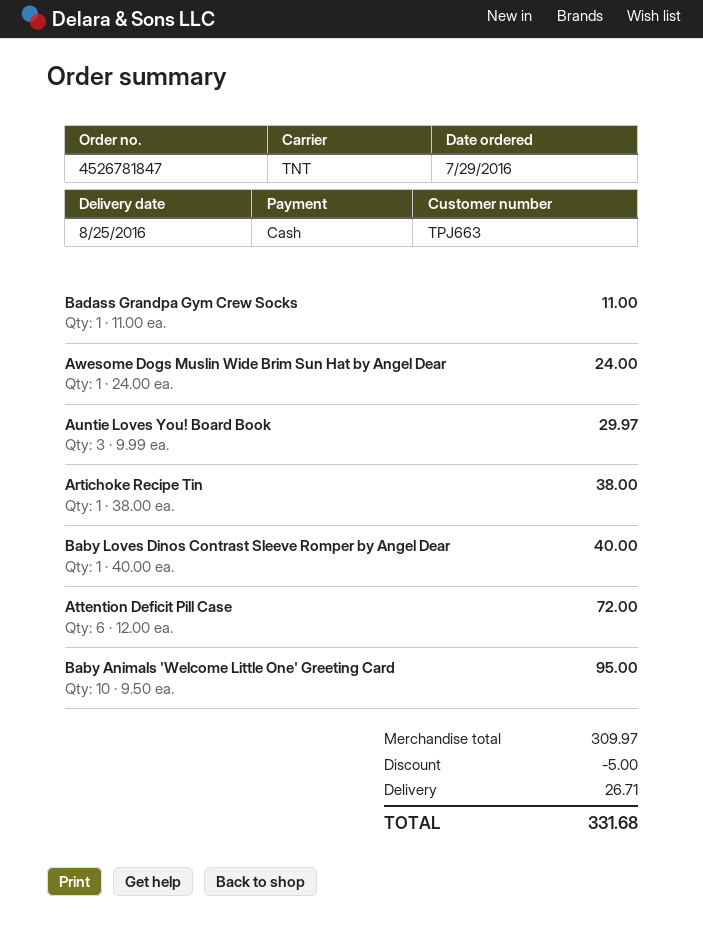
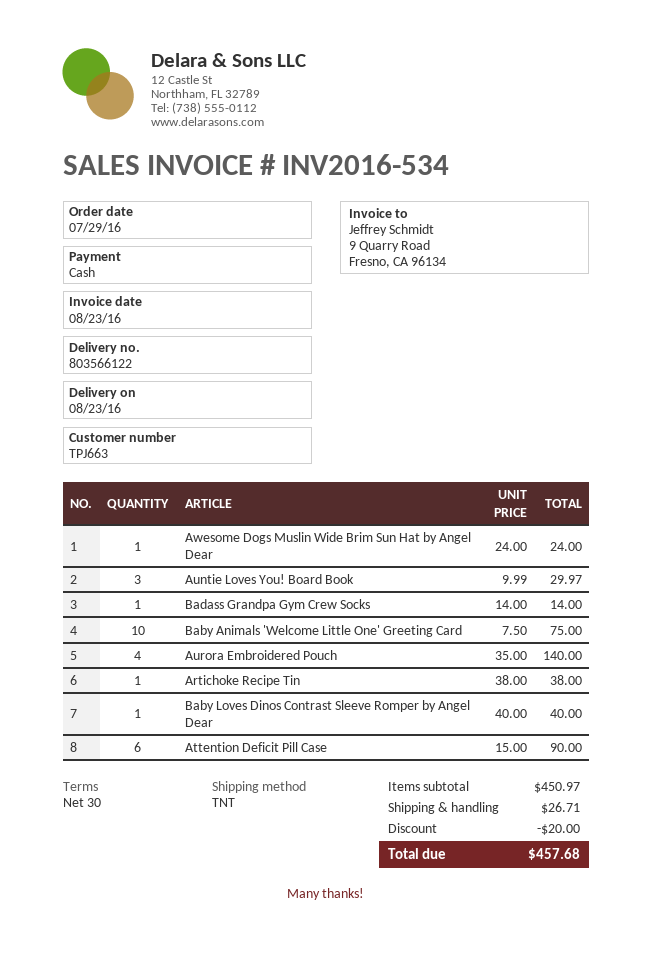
delivery date: 2016-08-25 -> 2016-08-23
Badass Grandpa Gym Crew Socks: 1 x 11.00 = 11.00 -> 1 x 14.00 = 14.00
Attention Deficit Pill Case: 6 x 12.00 = 72.00 -> 6 x 15.00 = 90.00
Baby Animals 'Welcome Little One' Greeting Card: 10 x 9.50 = 95.00 -> 10 x 7.50 = 75.00
Aurora Embroidered Pouch: none -> 4 x 35.00 = 140.00
subtotal: 309.97 -> 450.97
discount: 5.00 -> 20.00
total: 331.68 -> 457.68

